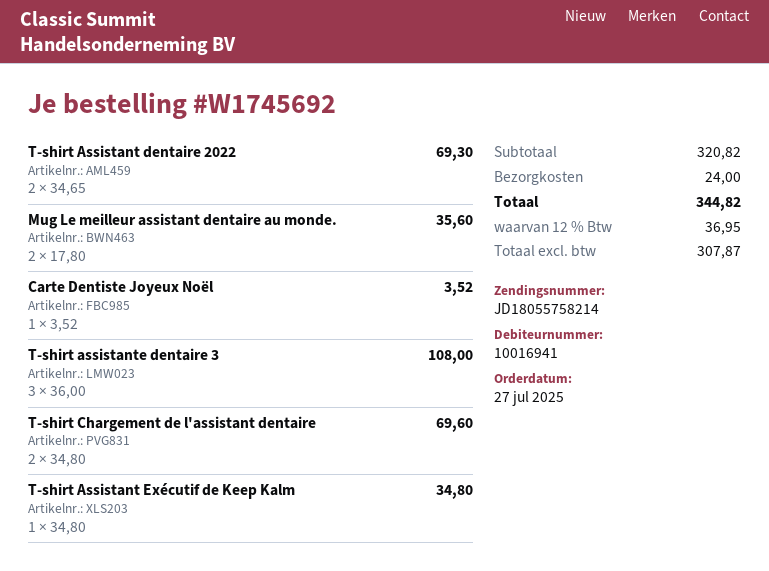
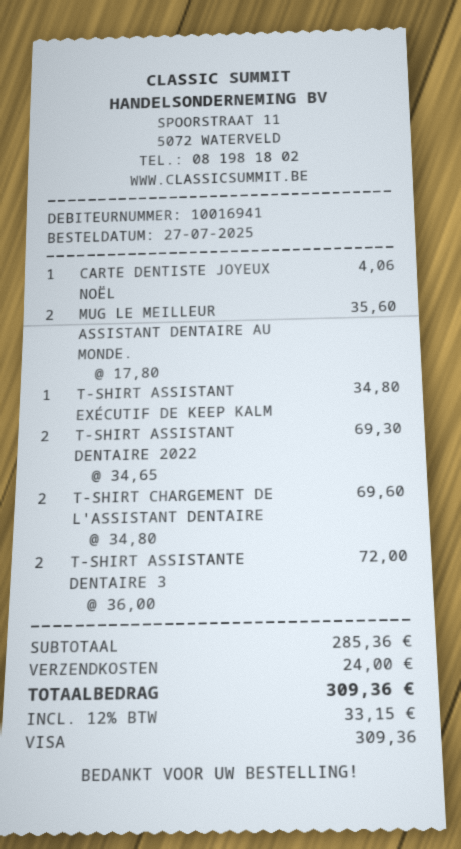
Carte Dentiste Joyeux Noël: 1 x 3.52 = 3.52 -> 1 x 4.06 = 4.06
T-shirt assistante dentaire 3: 3 x 36.00 = 108.00 -> 2 x 36.00 = 72.00
subtotal: 320.82 -> 285.36
tax: 12% = 36.95 -> 12% = 33.15
total: 344.82 -> 309.36

